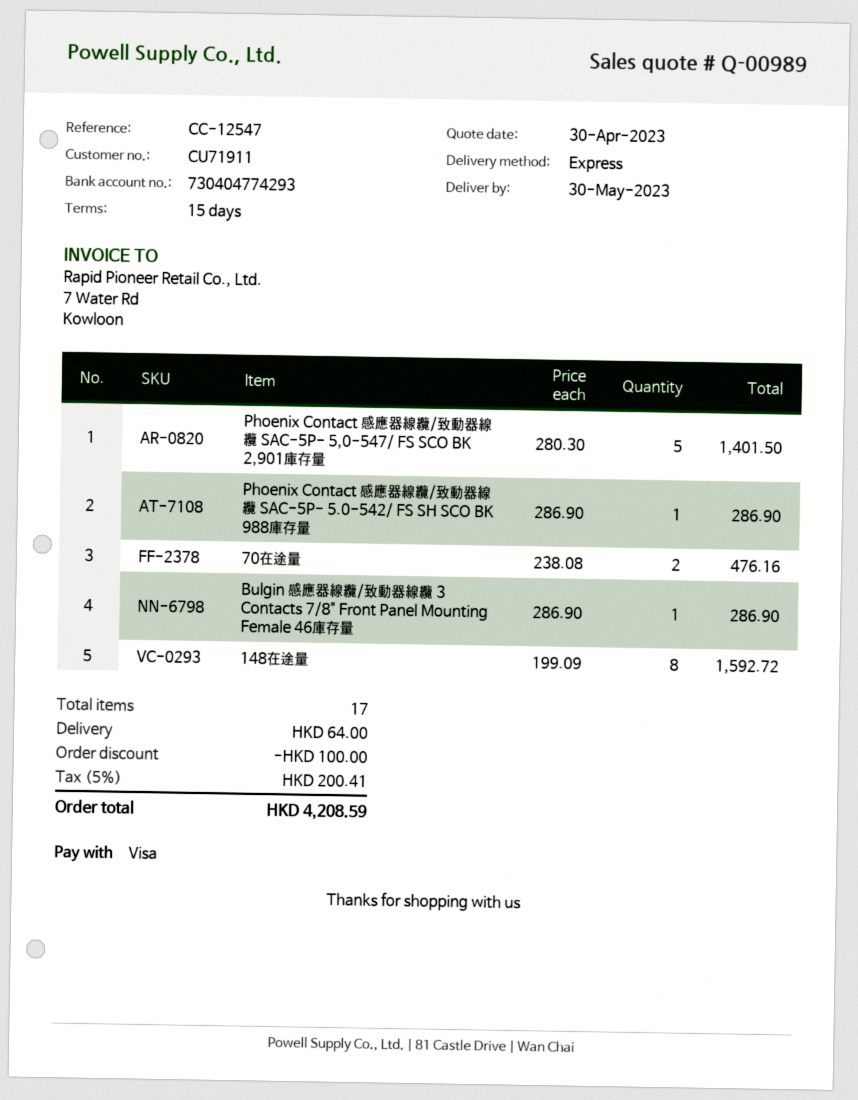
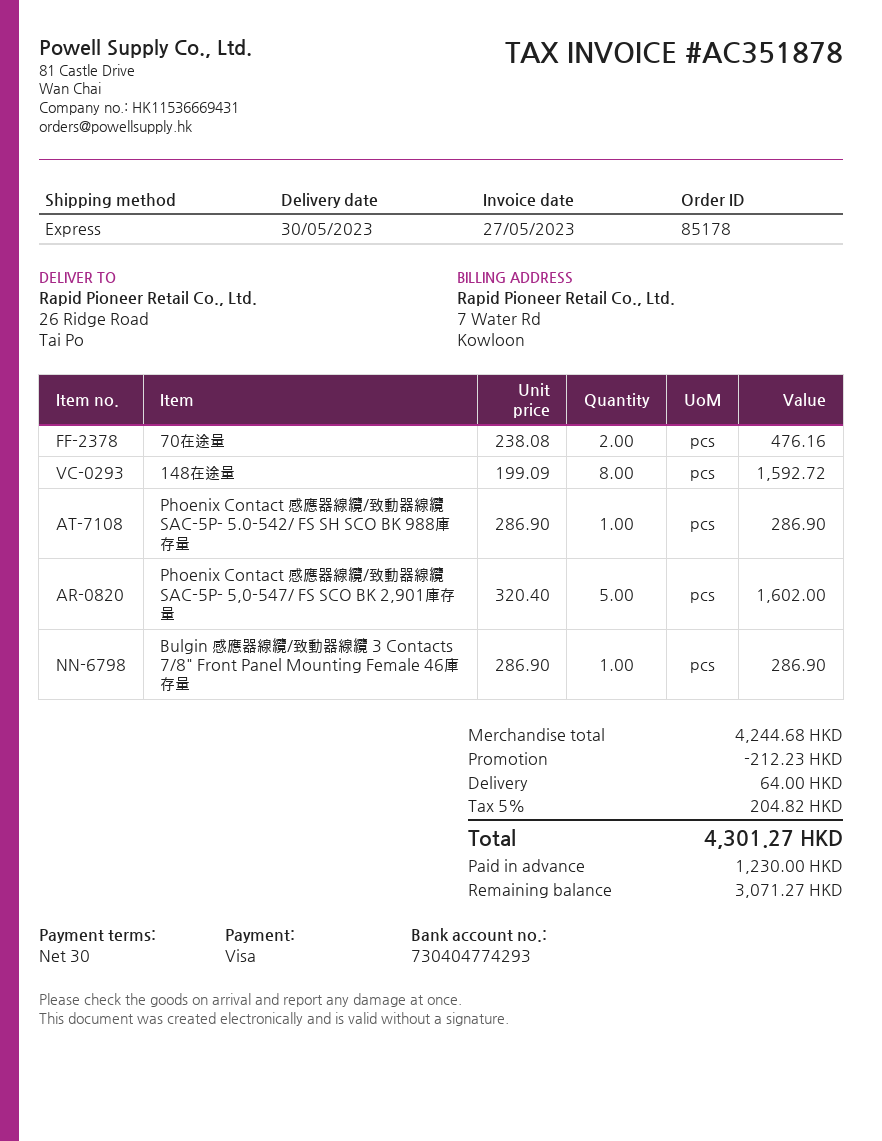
payment terms: 15 days -> 30 days
Phoenix Contact 感應器線纜/致動器線纜 SAC-5P- 5,0-547/ FS SCO BK 2,901庫存量: 5 x 280.30 = 1401.50 -> 5 x 320.40 = 1602.00
discount: 100.00 -> 212.23
tax: 5% = 200.41 -> 5% = 204.82
total: 4208.59 -> 4301.27

